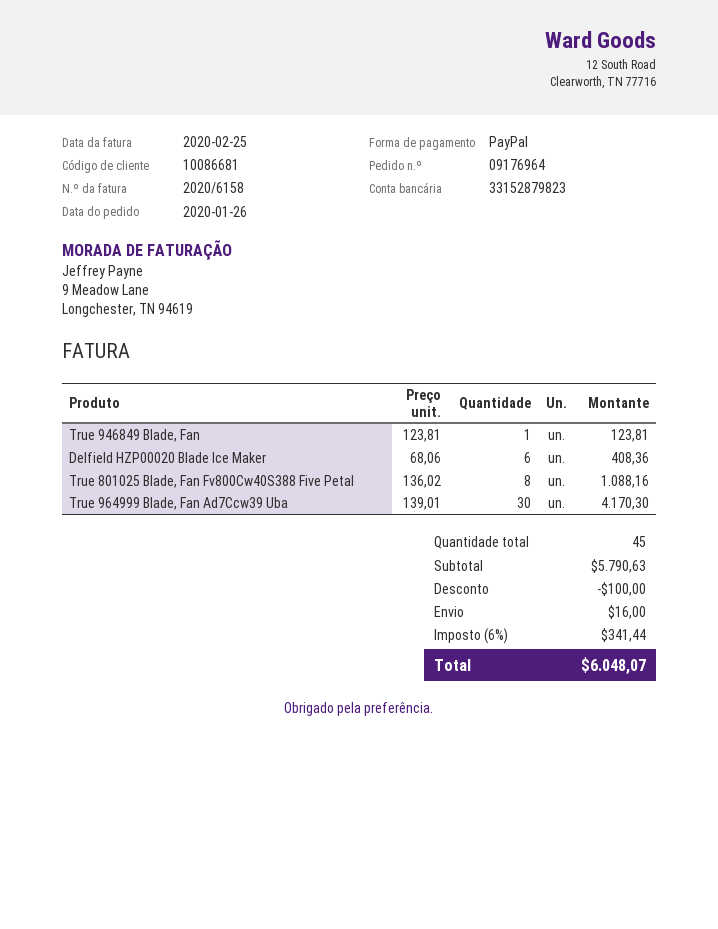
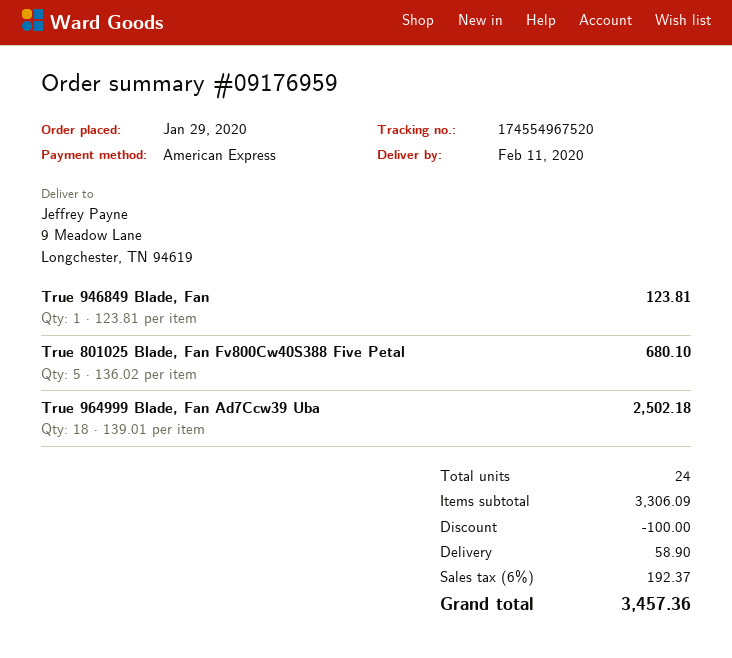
order number: 09176964 -> 09176959
order date: 2020-01-26 -> 2020-01-29
payment method: PayPal -> American Express
Delfield HZP00020 Blade Ice Maker: 6 x 68.06 = 408.36 -> none
True 801025 Blade, Fan Fv800Cw40S388 Five Petal: 8 x 136.02 = 1088.16 -> 5 x 136.02 = 680.10
True 964999 Blade, Fan Ad7Ccw39 Uba: 30 x 139.01 = 4170.30 -> 18 x 139.01 = 2502.18
total quantity: 45 -> 24
subtotal: 5790.63 -> 3306.09
shipping: 16.00 -> 58.90
tax: 6% = 341.44 -> 6% = 192.37
total: 6048.07 -> 3457.36

